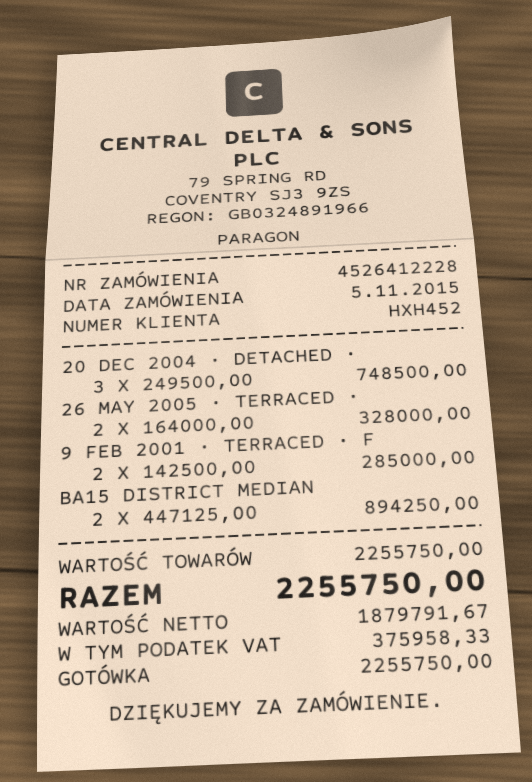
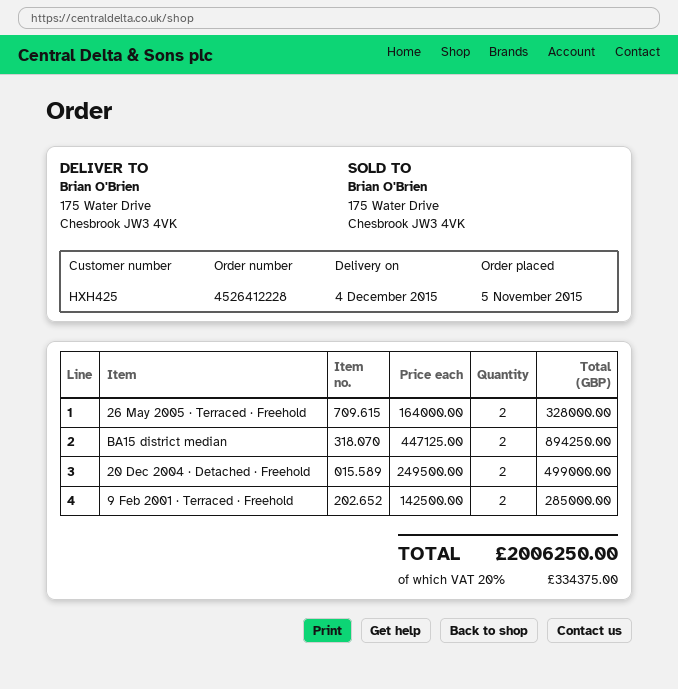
customer number: HXH452 -> HXH425
20 DEC 2004 · DETACHED ·: 3 x 249500.00 = 748500.00 -> 2 x 249500.00 = 499000.00
tax: 375958.33 -> 334375.00
total: 2255750.00 -> 2006250.00

